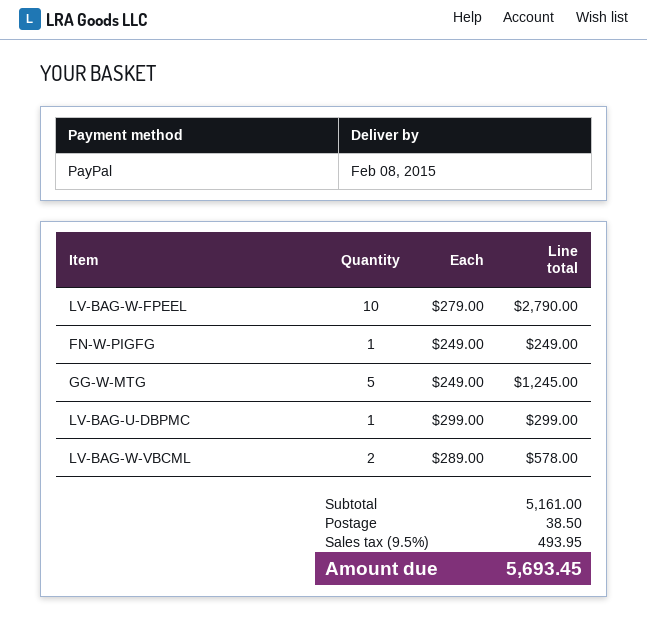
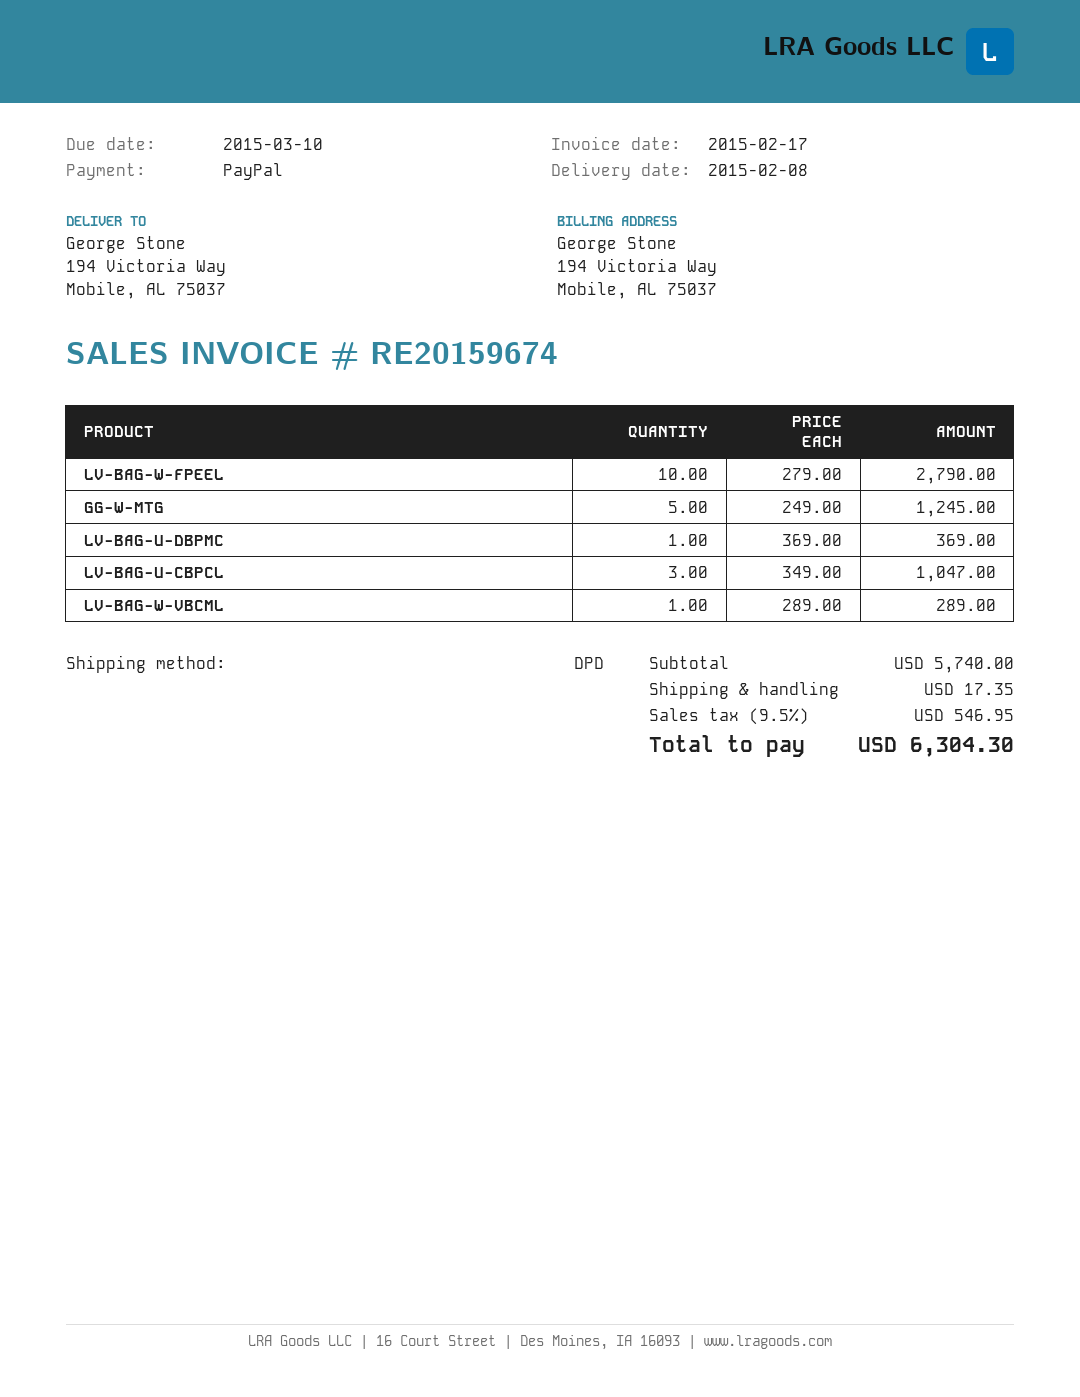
FN-W-PIGFG: 1 x 249.00 = 249.00 -> none
LV-BAG-U-DBPMC: 1 x 299.00 = 299.00 -> 1 x 369.00 = 369.00
LV-BAG-W-VBCML: 2 x 289.00 = 578.00 -> 1 x 289.00 = 289.00
LV-BAG-U-CBPCL: none -> 3 x 349.00 = 1047.00
subtotal: 5161.00 -> 5740.00
shipping: 38.50 -> 17.35
tax: 9.5% = 493.95 -> 9.5% = 546.95
total: 5693.45 -> 6304.30

